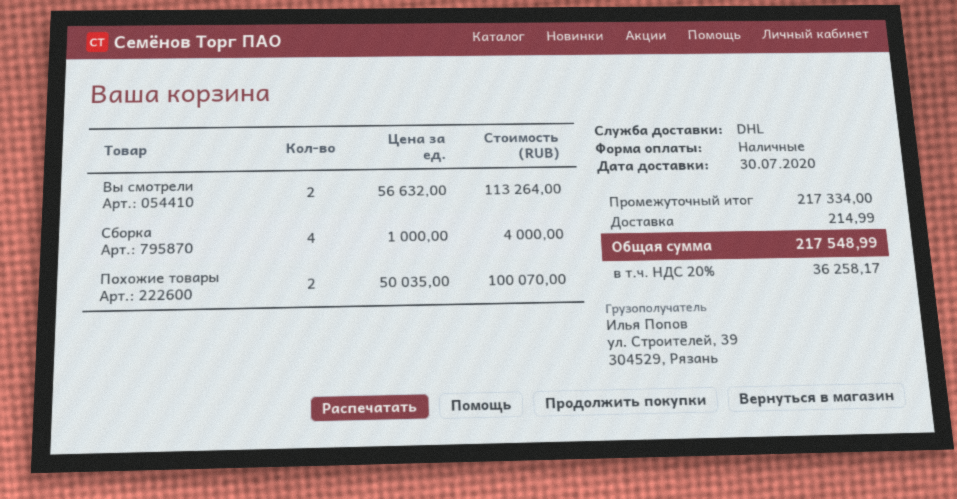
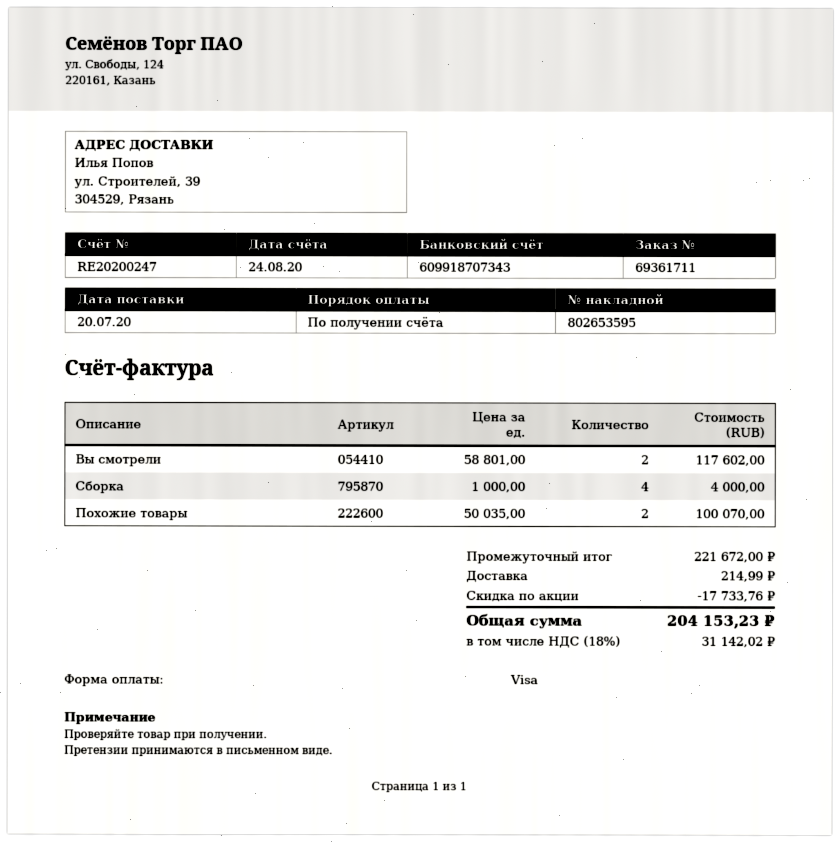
delivery date: 2020-07-30 -> 2020-07-20
payment method: cash -> Visa
Вы смотрели: 2 x 56632.00 = 113264.00 -> 2 x 58801.00 = 117602.00
subtotal: 217334.00 -> 221672.00
discount: none -> 17733.76
tax: 20% = 36258.17 -> 18% = 31142.02
total: 217548.99 -> 204153.23

